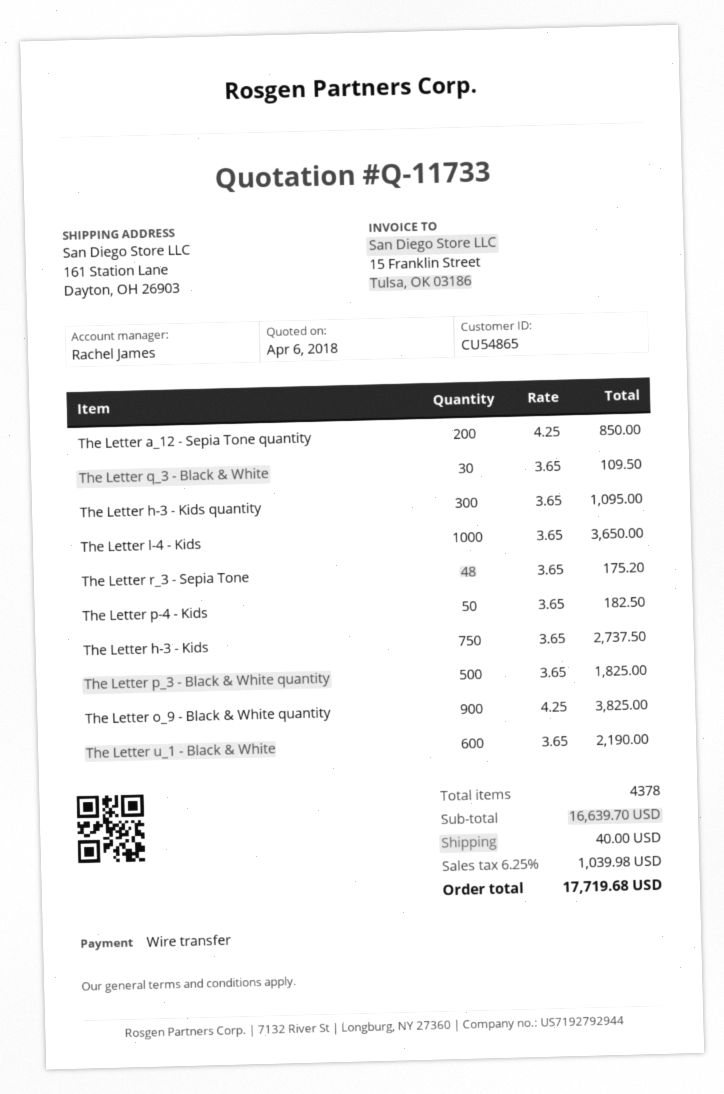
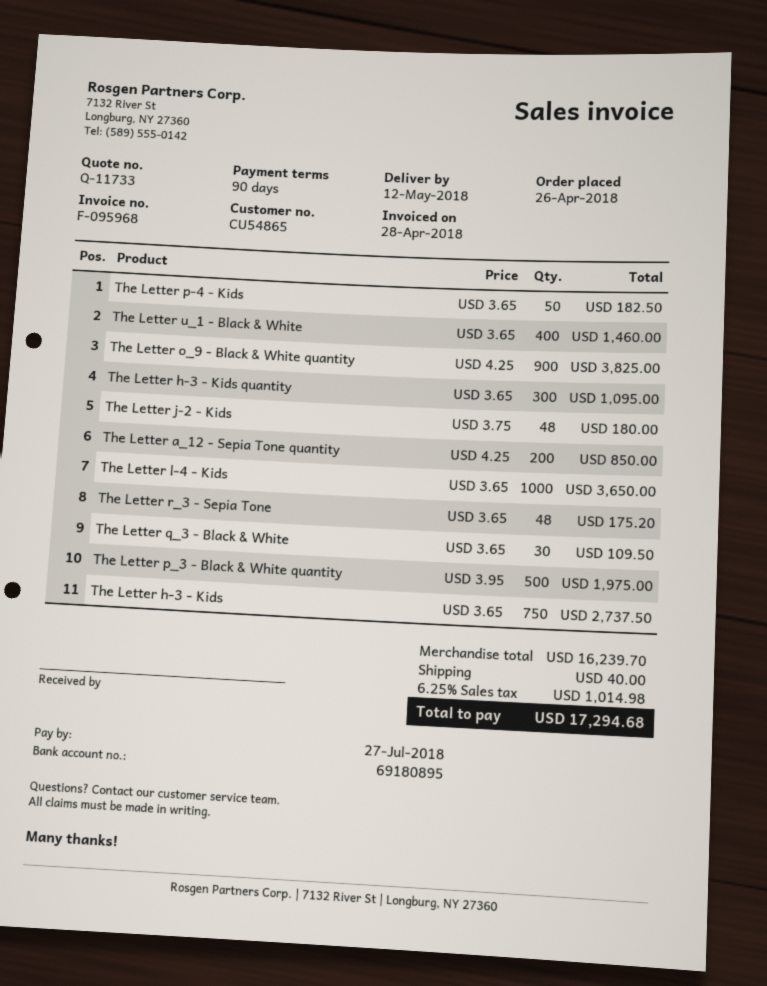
The Letter p_3 - Black & White quantity: 500 x 3.65 = 1825.00 -> 500 x 3.95 = 1975.00
The Letter u_1 - Black & White: 600 x 3.65 = 2190.00 -> 400 x 3.65 = 1460.00
The Letter j-2 - Kids: none -> 48 x 3.75 = 180.00
subtotal: 16639.70 -> 16239.70
tax: 6.25% = 1039.98 -> 6.25% = 1014.98
total: 17719.68 -> 17294.68

